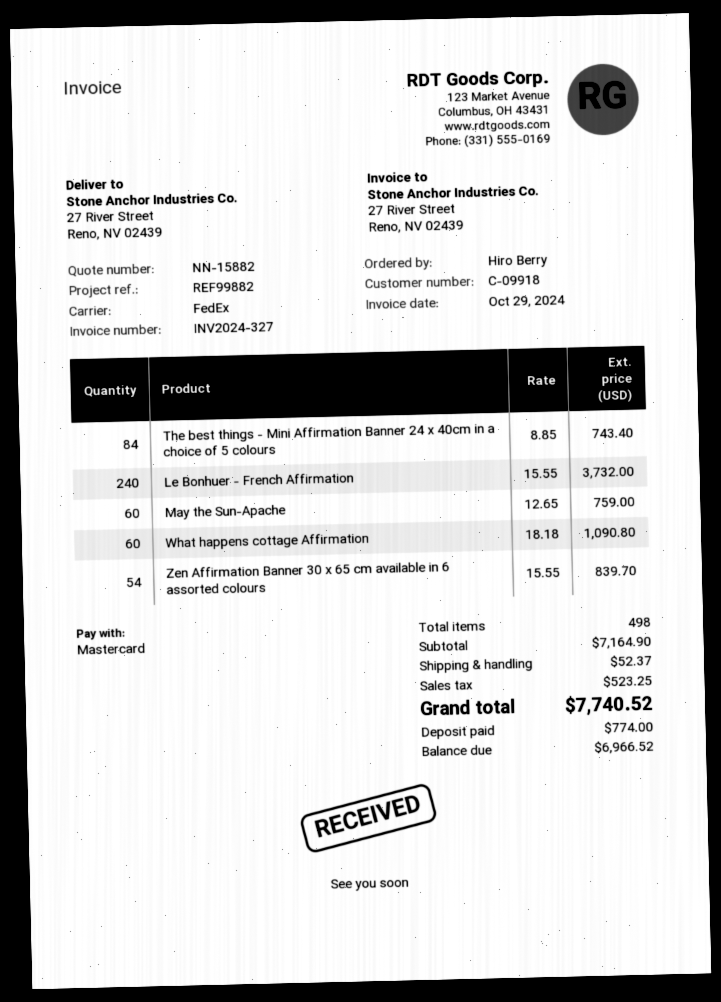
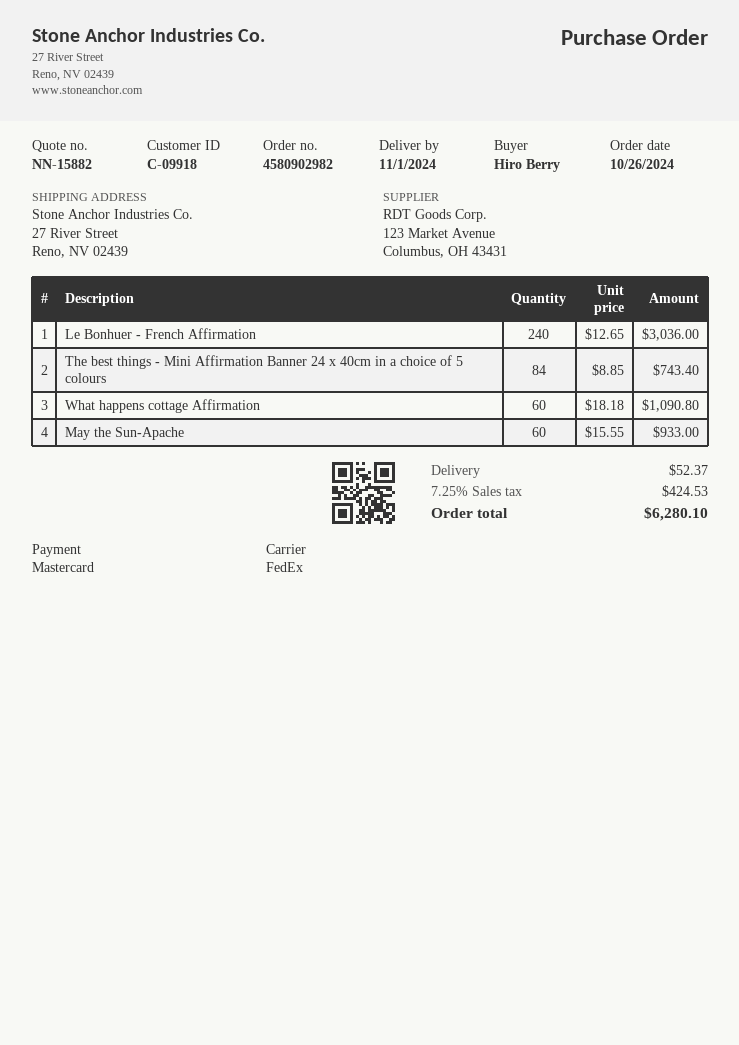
Le Bonhuer - French Affirmation: 240 x 15.55 = 3732.00 -> 240 x 12.65 = 3036.00
May the Sun-Apache: 60 x 12.65 = 759.00 -> 60 x 15.55 = 933.00
Zen Affirmation Banner 30 x 65 cm available in 6 assorted colours: 54 x 15.55 = 839.70 -> none
tax: 523.25 -> 424.53
total: 7740.52 -> 6280.10

